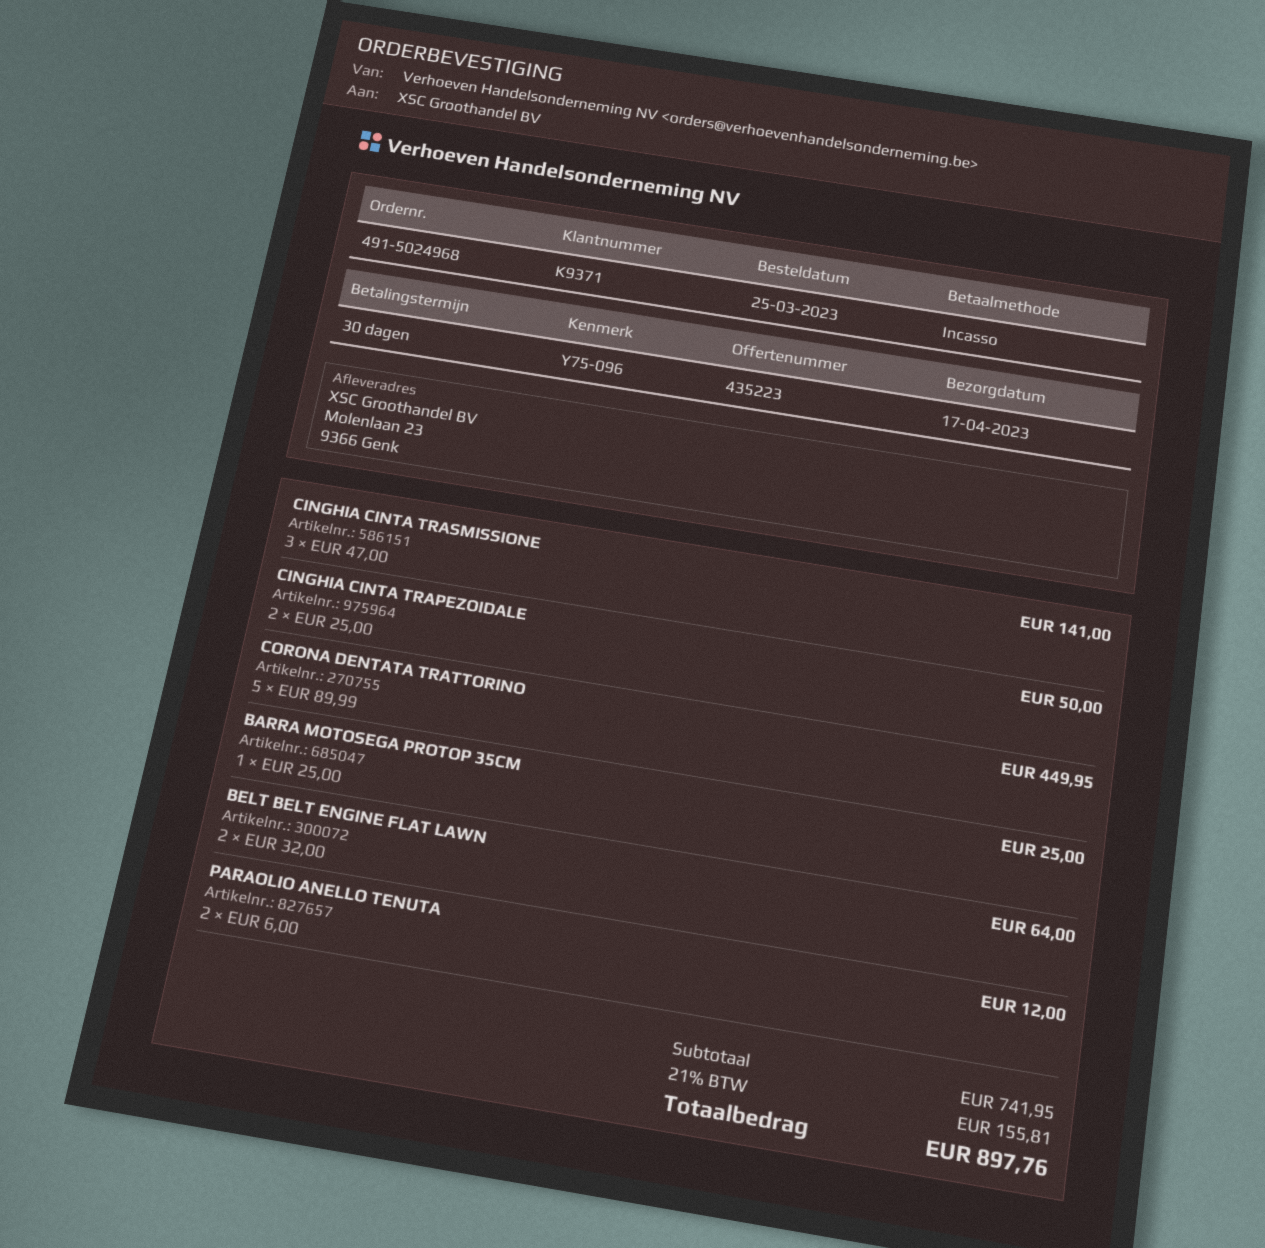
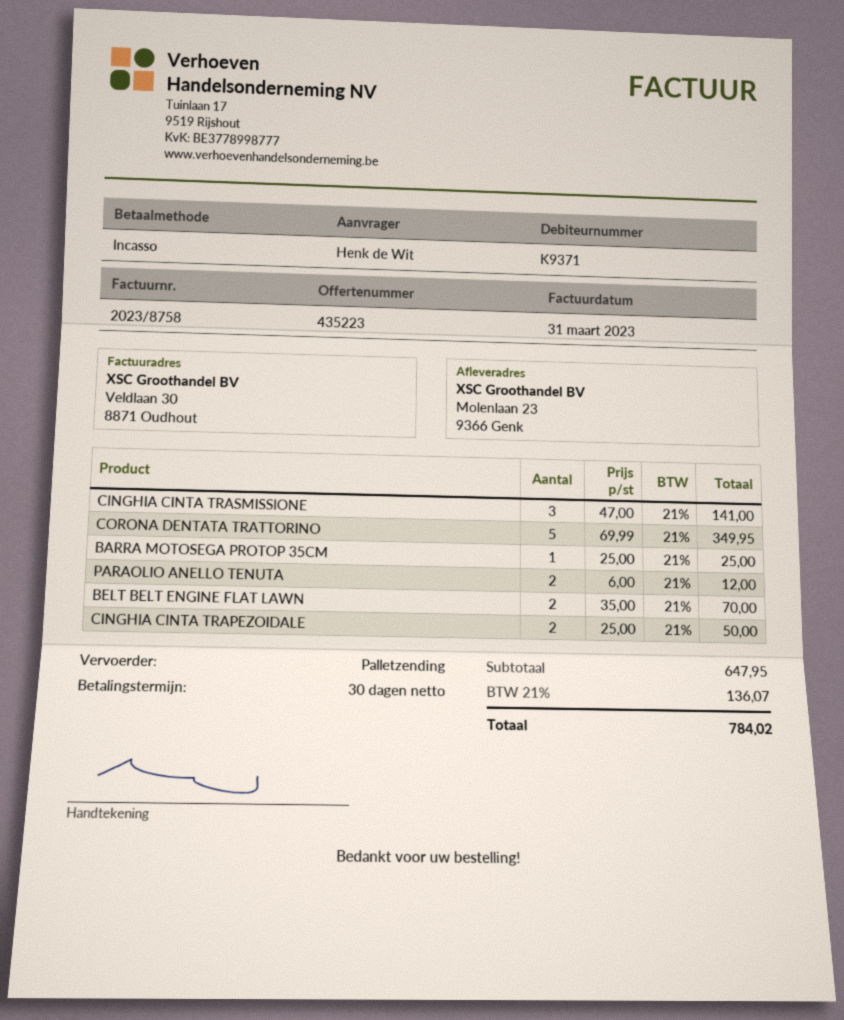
CORONA DENTATA TRATTORINO: 5 x 89.99 = 449.95 -> 5 x 69.99 = 349.95
BELT BELT ENGINE FLAT LAWN: 2 x 32.00 = 64.00 -> 2 x 35.00 = 70.00
subtotal: 741.95 -> 647.95
tax: 21% = 155.81 -> 21% = 136.07
total: 897.76 -> 784.02

